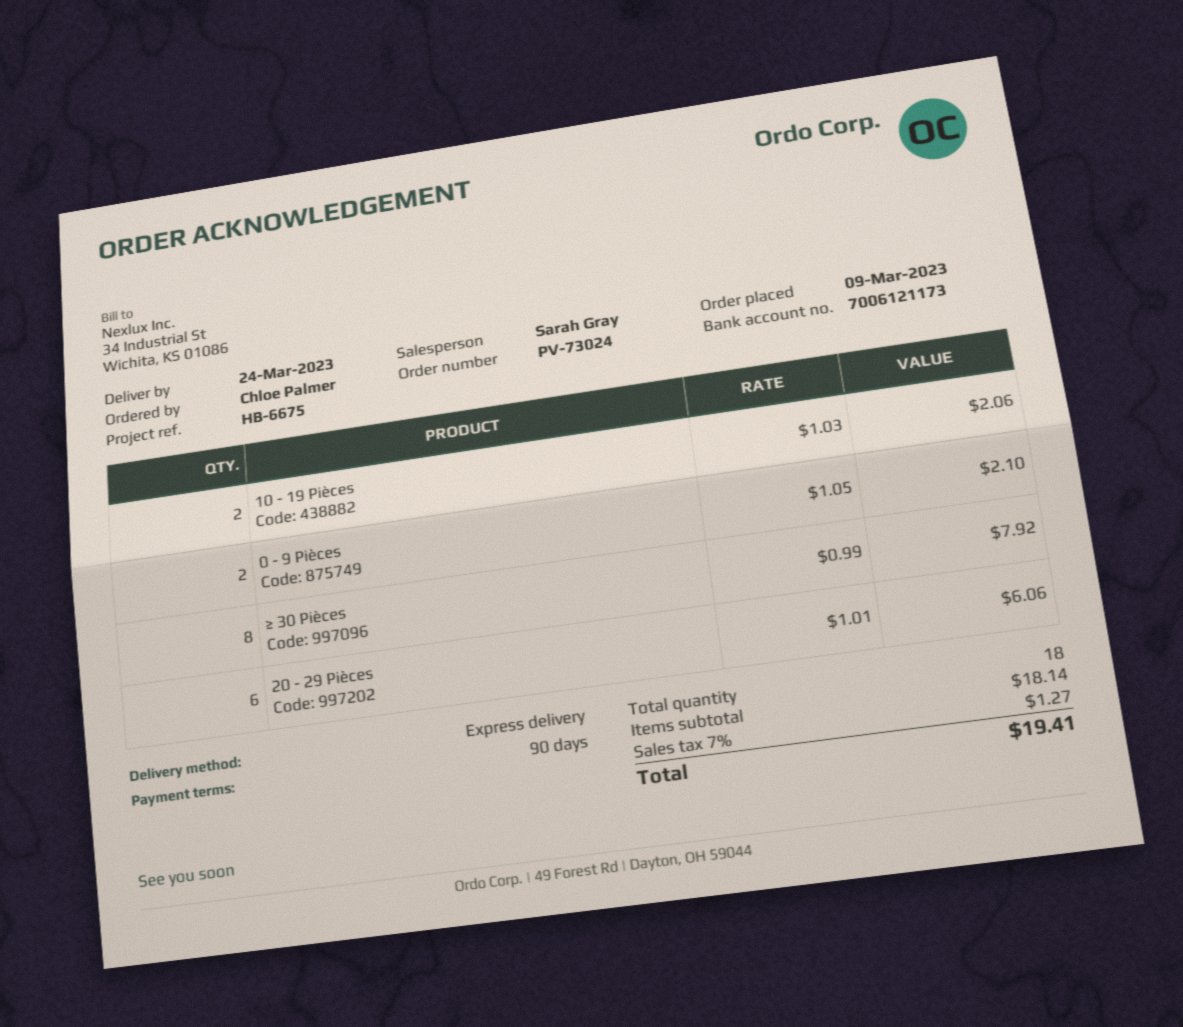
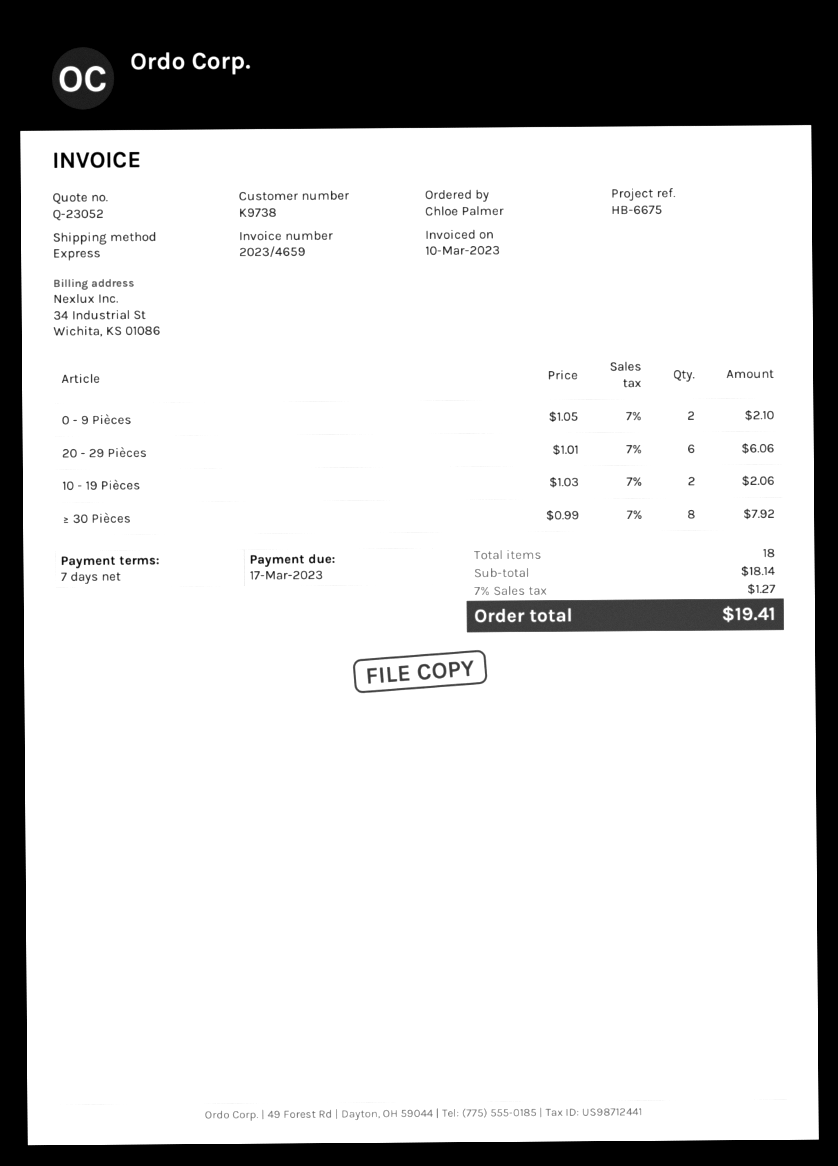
payment terms: 90 days -> 7 days

